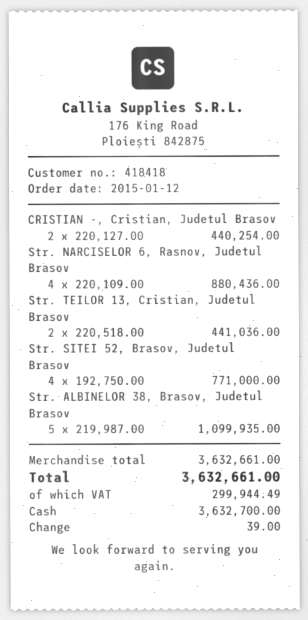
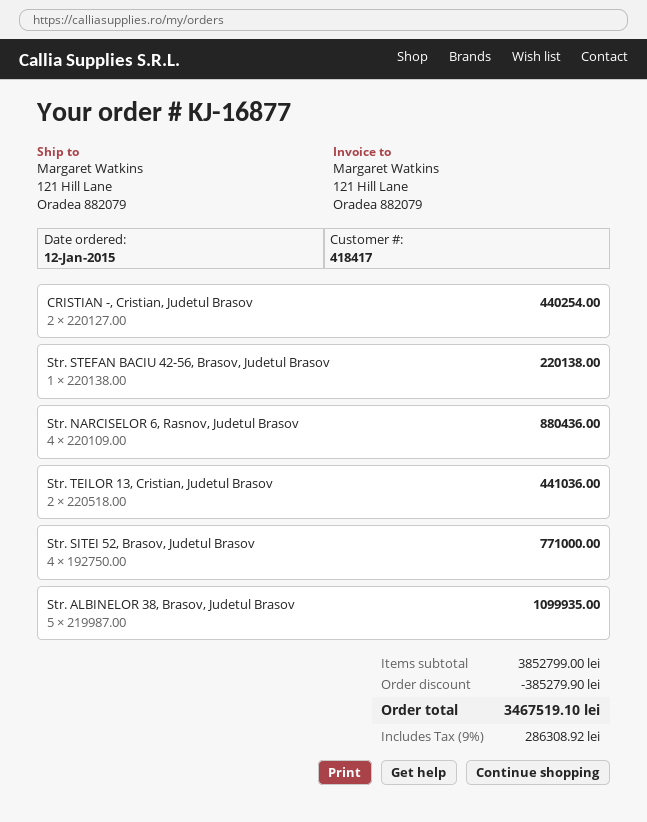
customer number: 418418 -> 418417
Str. STEFAN BACIU 42-56, Brasov, Judetul Brasov: none -> 1 x 220138.00 = 220138.00
subtotal: 3632661.00 -> 3852799.00
discount: none -> 385279.90
tax: 299944.49 -> 286308.92
total: 3632661.00 -> 3467519.10

